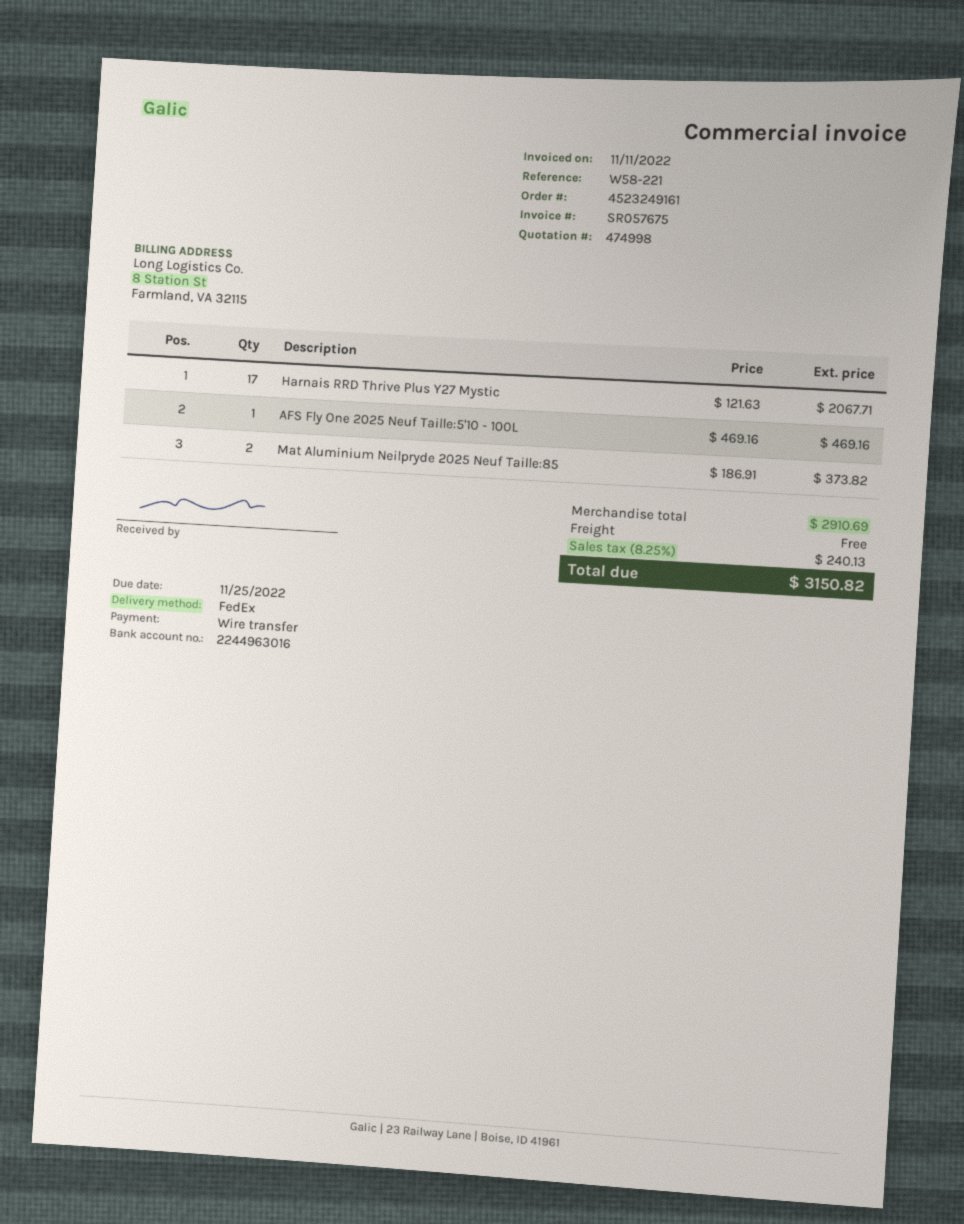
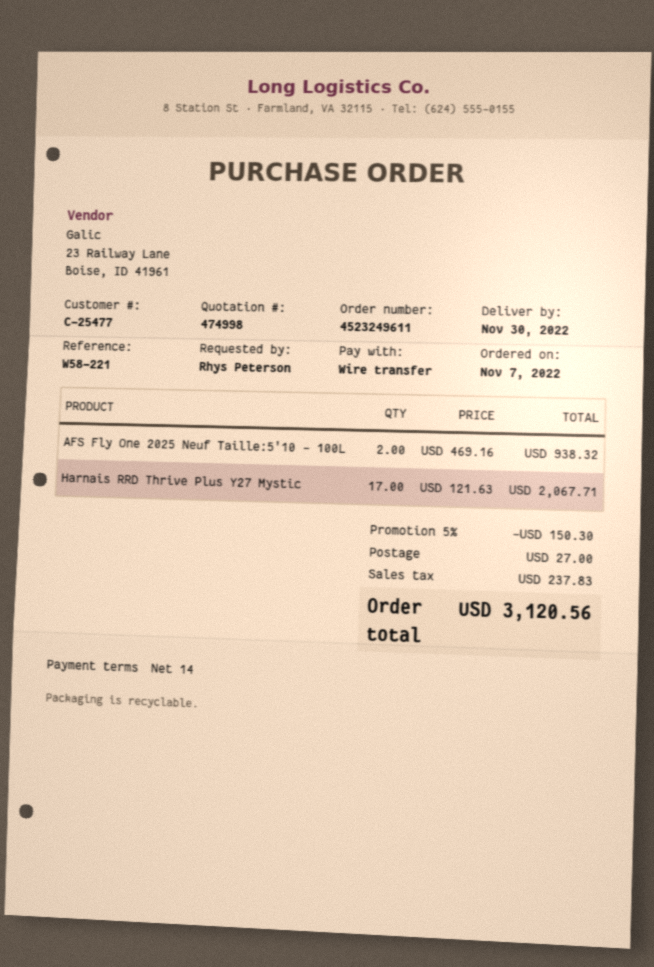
order number: 4523249161 -> 4523249611
AFS Fly One 2025 Neuf Taille:5'10 - 100L: 1 x 469.16 = 469.16 -> 2 x 469.16 = 938.32
Mat Aluminium Neilpryde 2025 Neuf Taille:85: 2 x 186.91 = 373.82 -> none
discount: none -> 5% = 150.30
shipping: 0.00 -> 27.00
tax: 240.13 -> 237.83
total: 3150.82 -> 3120.56

